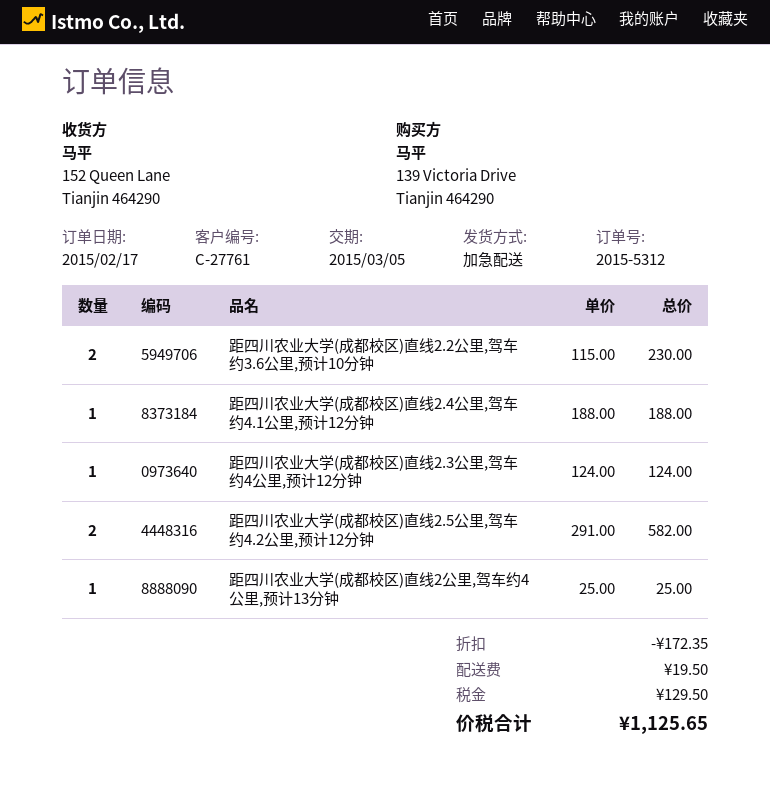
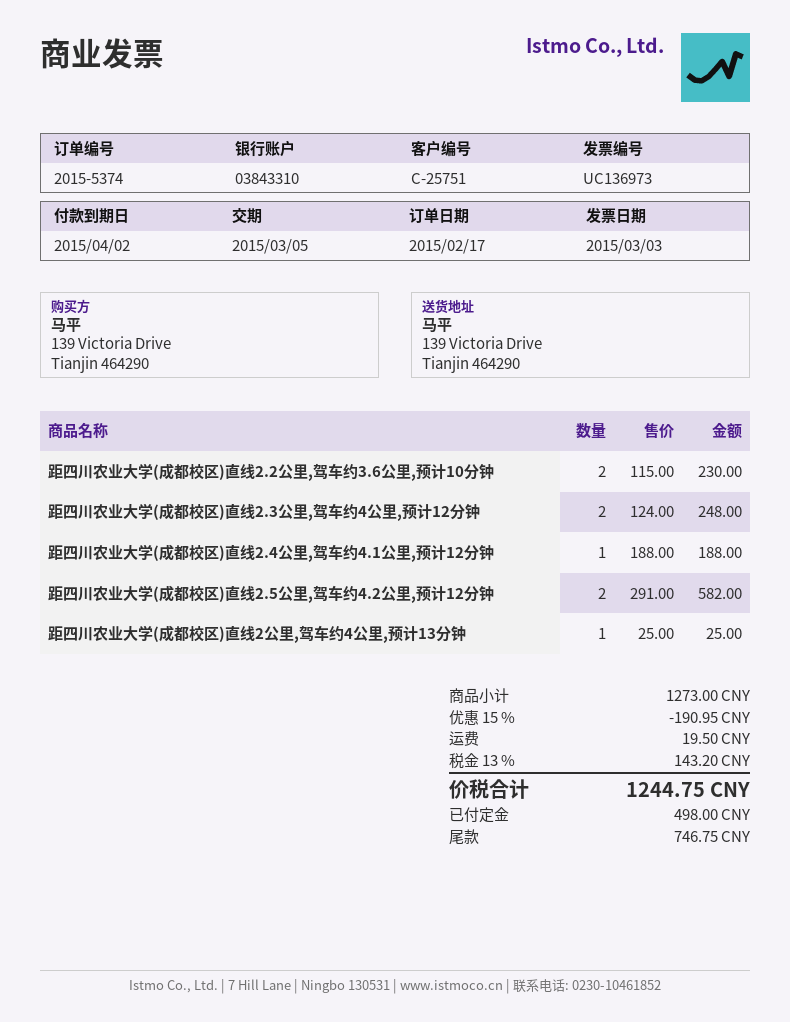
order number: 2015-5312 -> 2015-5374
customer number: C-27761 -> C-25751
ship to: 152 Queen Lane, Tianjin 464290 -> 139 Victoria Drive, Tianjin 464290
距四川农业大学(成都校区)直线2.3公里,驾车约4公里,预计12分钟: 1 x 124.00 = 124.00 -> 2 x 124.00 = 248.00
discount: 172.35 -> 190.95
tax: 129.50 -> 143.20
total: 1125.65 -> 1244.75

